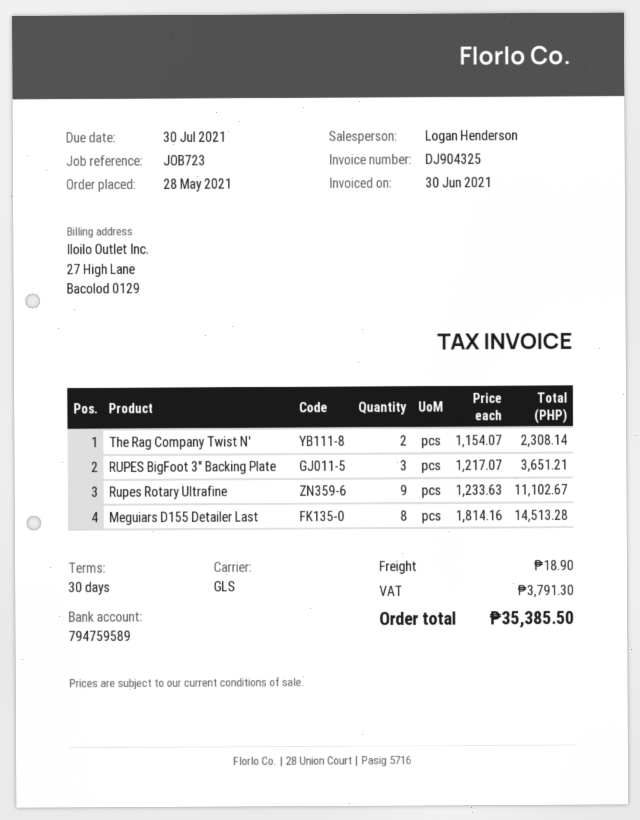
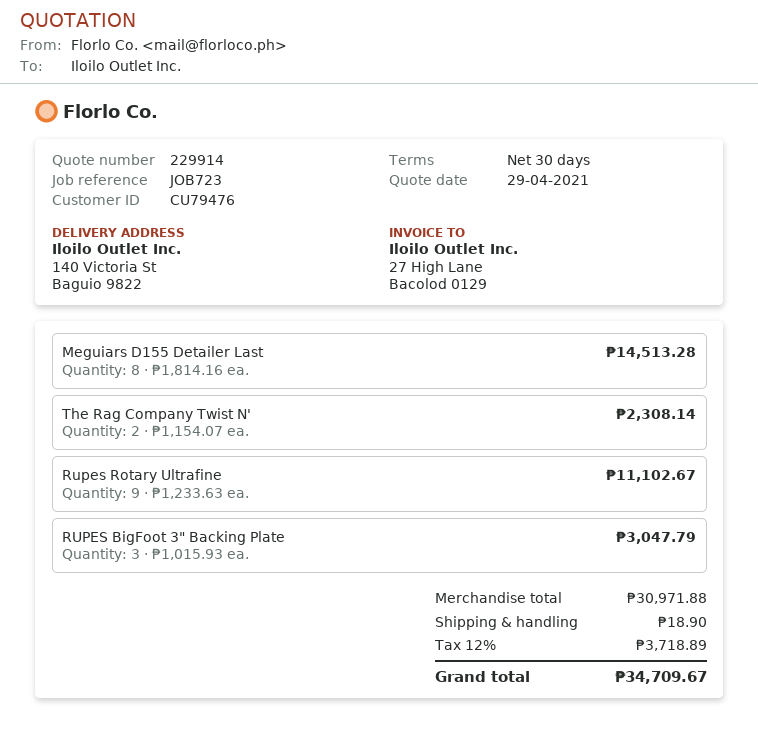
RUPES BigFoot 3" Backing Plate: 3 x 1217.07 = 3651.21 -> 3 x 1015.93 = 3047.79
tax: 3791.30 -> 3718.89
total: 35385.50 -> 34709.67

